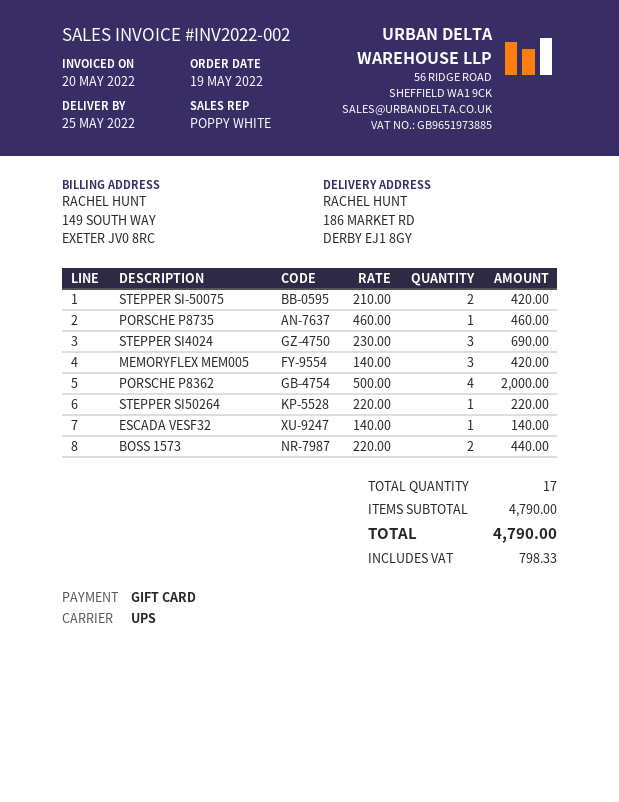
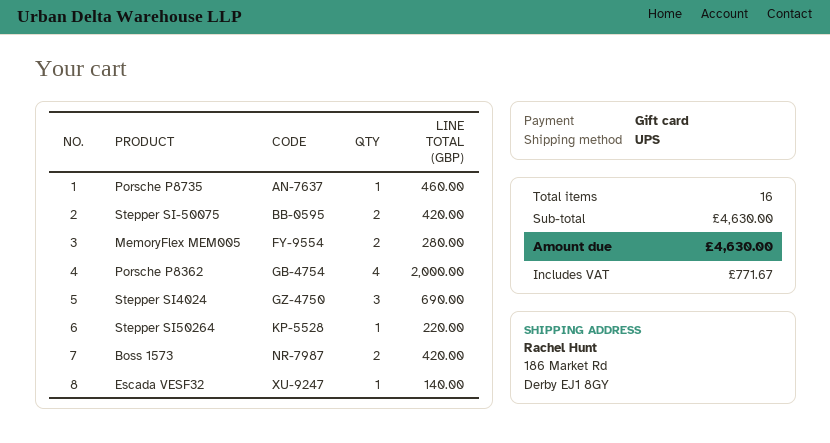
MEMORYFLEX MEM005: 3 for 420.00 -> 2 for 280.00
BOSS 1573: 2 for 440.00 -> 2 for 420.00
total quantity: 17 -> 16
subtotal: 4790.00 -> 4630.00
tax: 798.33 -> 771.67
total: 4790.00 -> 4630.00

